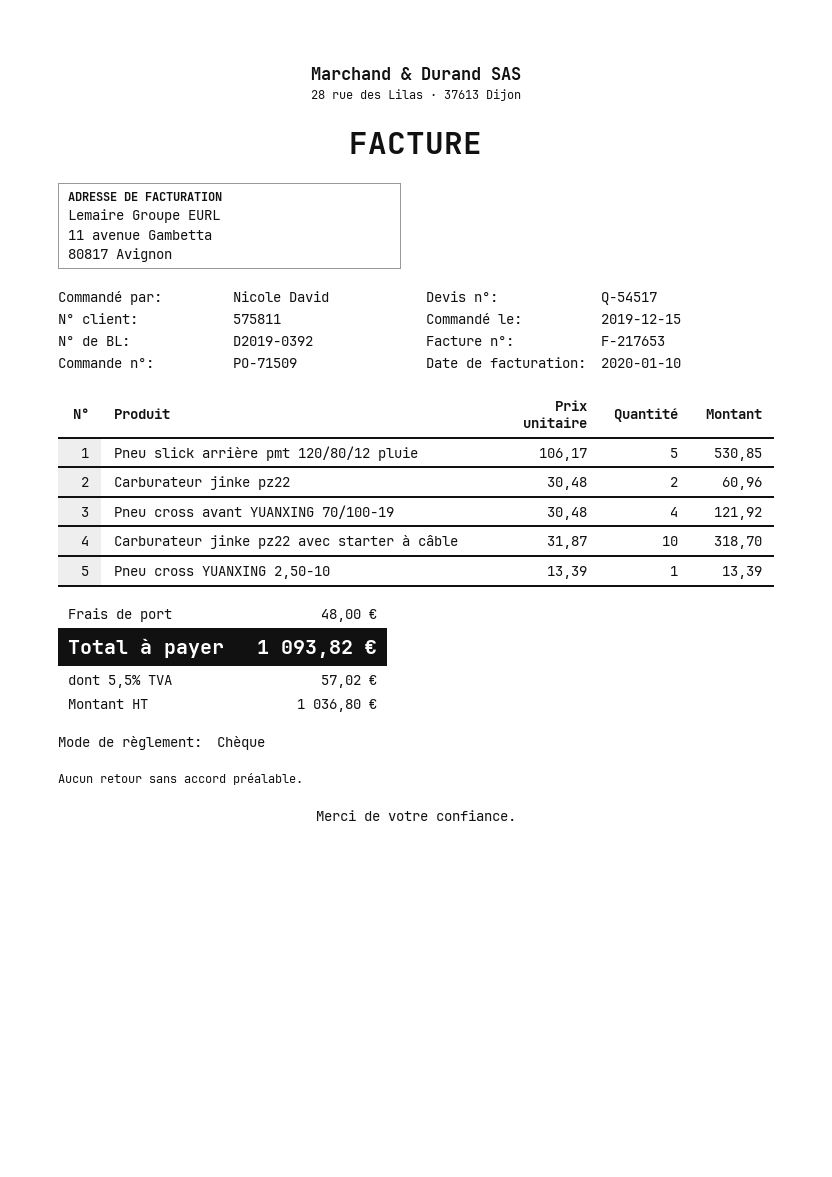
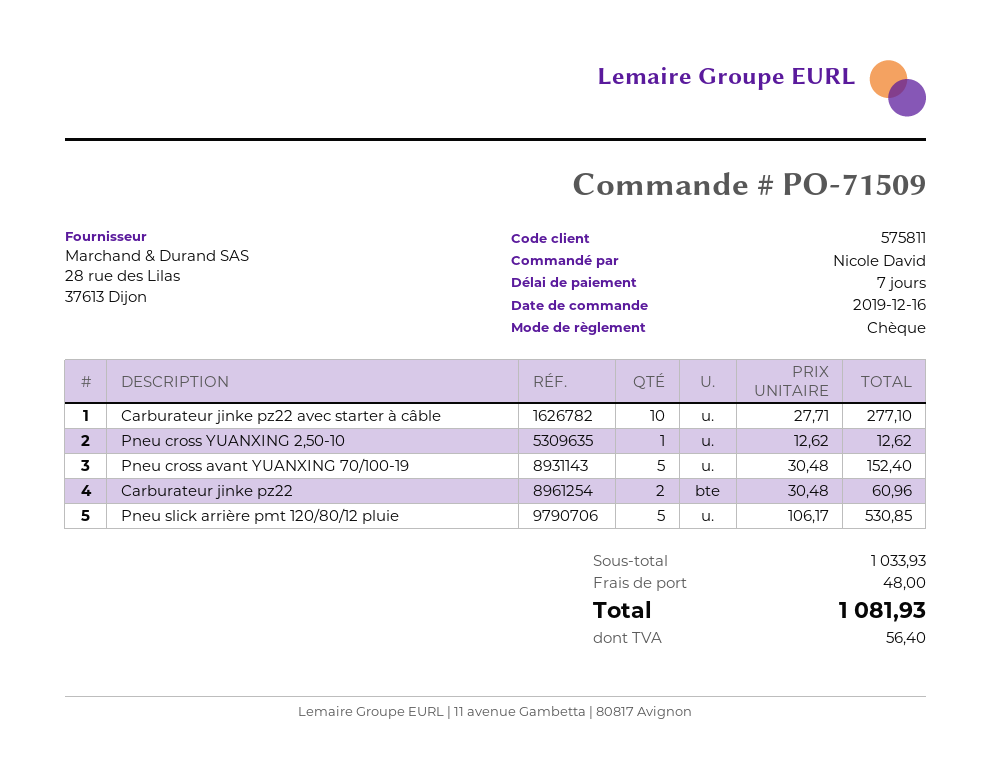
order date: 2019-12-15 -> 2019-12-16
Pneu cross avant YUANXING 70/100-19: 4 x 30.48 = 121.92 -> 5 x 30.48 = 152.40
Carburateur jinke pz22 avec starter à câble: 10 x 31.87 = 318.70 -> 10 x 27.71 = 277.10
Pneu cross YUANXING 2,50-10: 1 x 13.39 = 13.39 -> 1 x 12.62 = 12.62
tax: 57.02 -> 56.40
total: 1093.82 -> 1081.93

